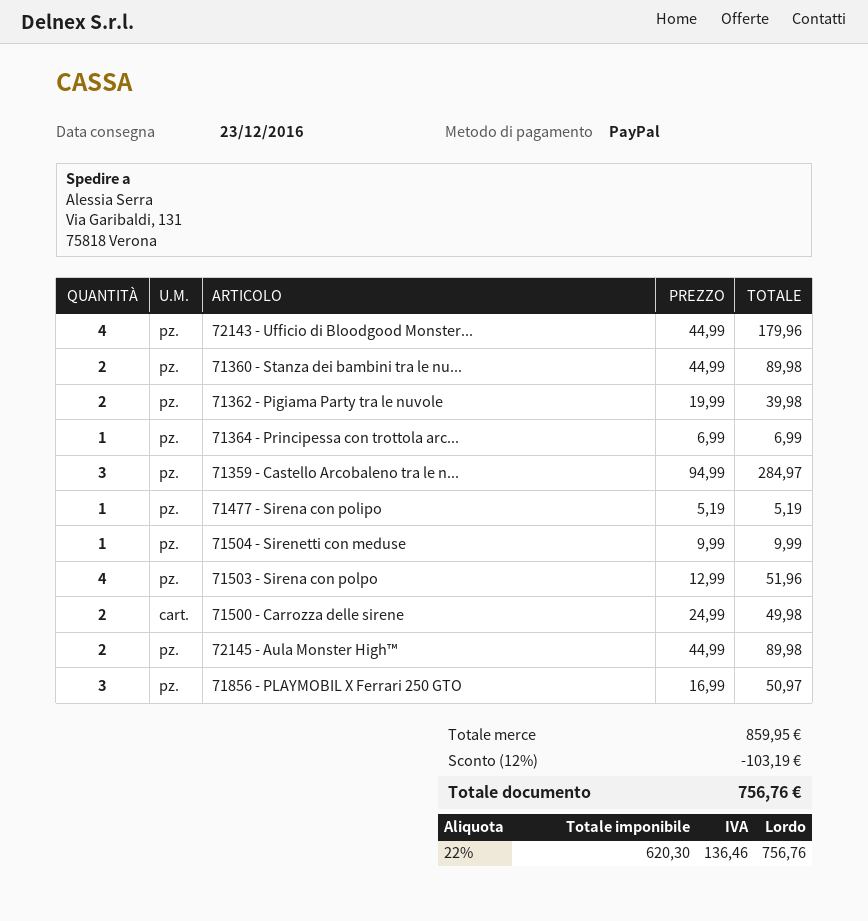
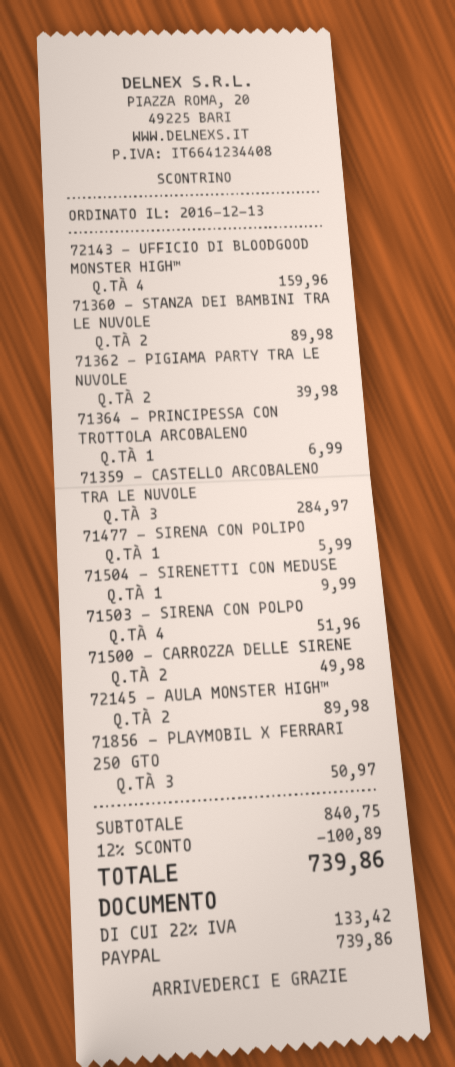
72143 - Ufficio di Bloodgood Monster...: 4 for 179.96 -> 4 for 159.96
71477 - Sirena con polipo: 1 for 5.19 -> 1 for 5.99
subtotal: 859.95 -> 840.75
discount: 12% = 103.19 -> 12% = 100.89
tax: 22% = 136.46 -> 22% = 133.42
total: 756.76 -> 739.86

